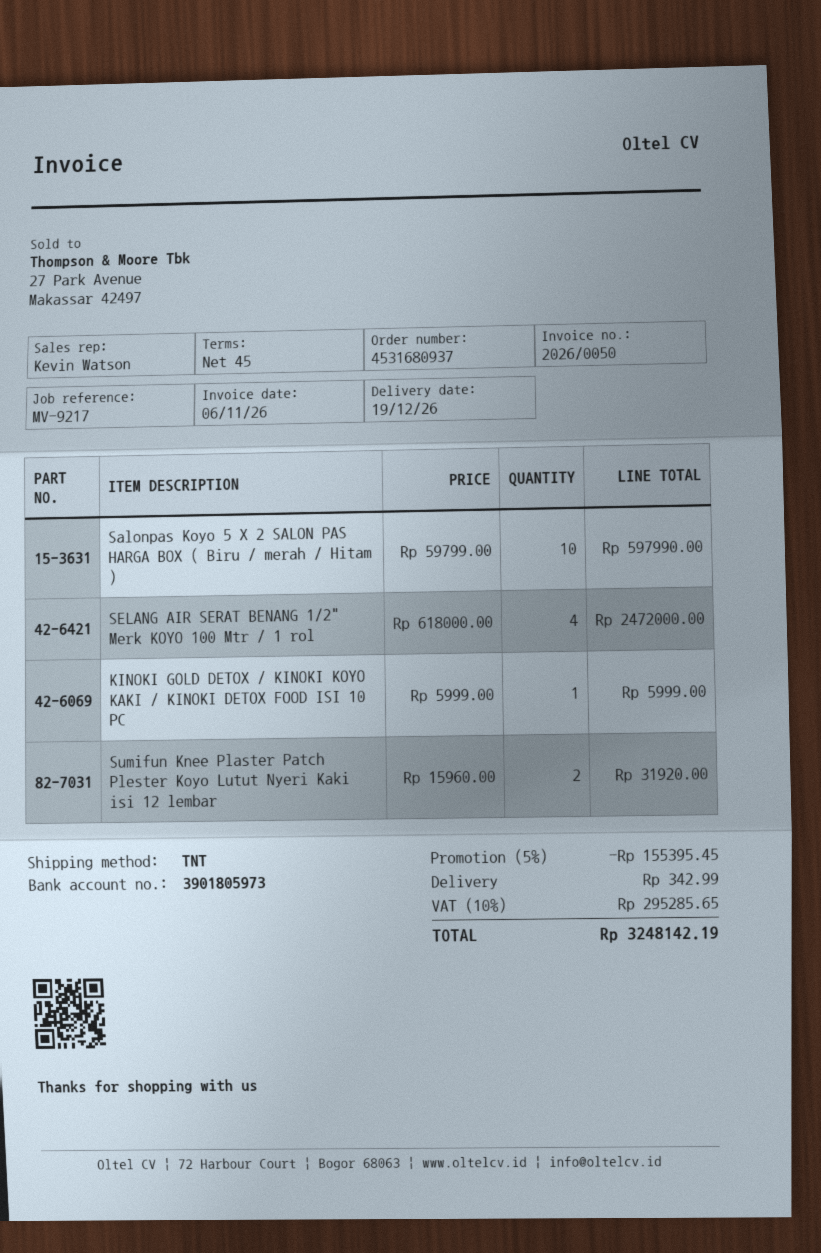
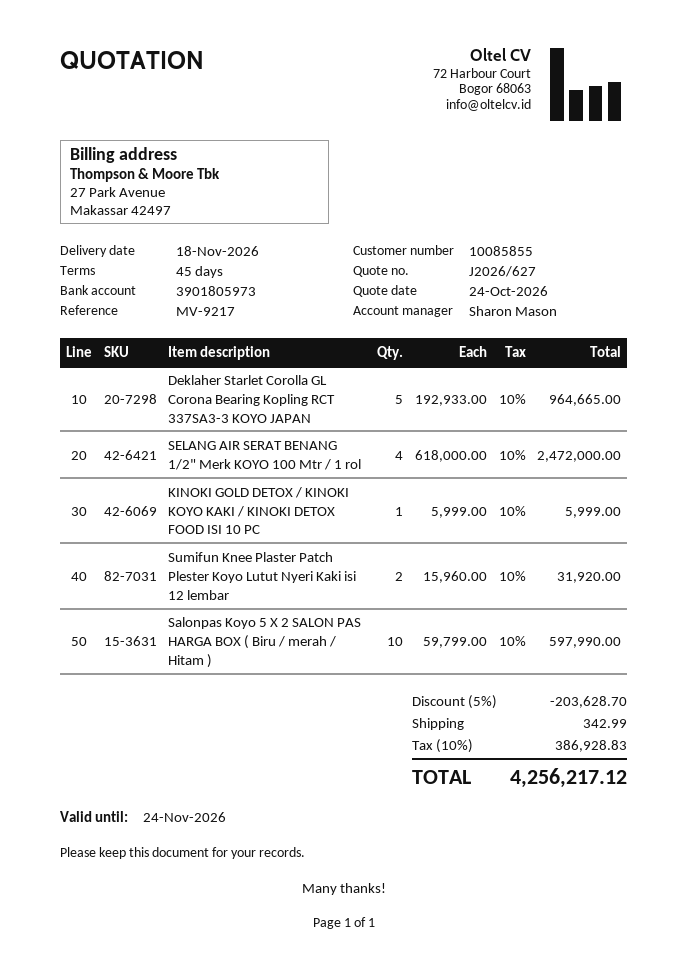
delivery date: 2026-12-19 -> 2026-11-18
sales rep: Kevin Watson -> Sharon Mason
Deklaher Starlet Corolla GL Corona Bearing Kopling RCT 337SA3-3 KOYO JAPAN: none -> 5 x 192933.00 = 964665.00
discount: 5% = 155395.45 -> 5% = 203628.70
tax: 10% = 295285.65 -> 10% = 386928.83
total: 3248142.19 -> 4256217.12

